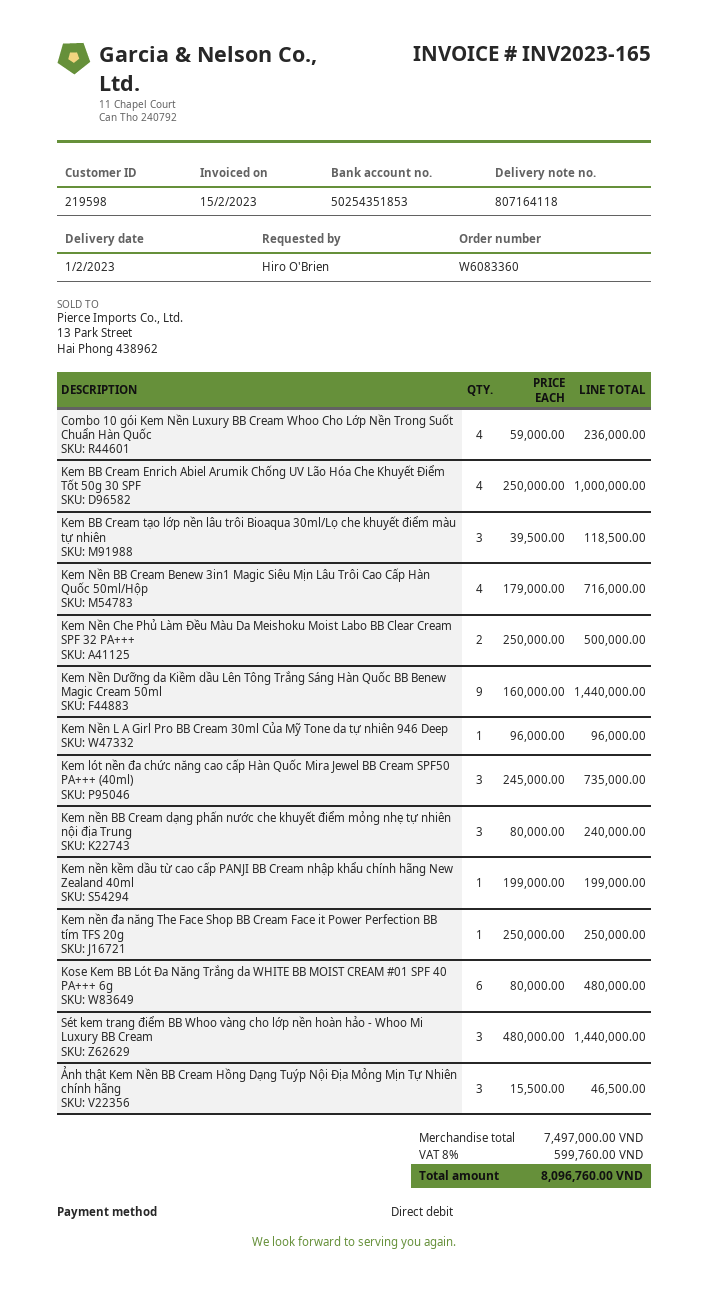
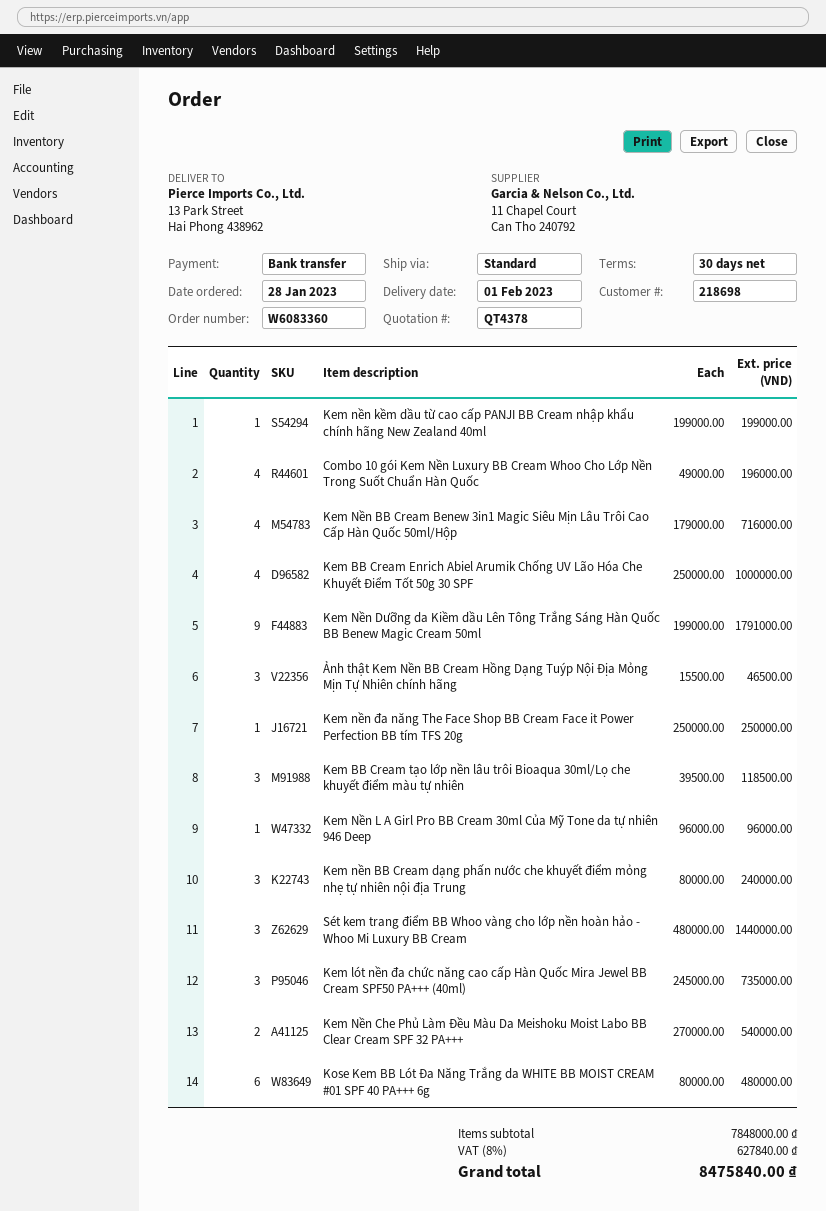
customer number: 219598 -> 218698
payment method: direct debit -> bank transfer
Combo 10 gói Kem Nền Luxury BB Cream Whoo Cho Lớp Nền Trong Suốt Chuẩn Hàn Quốc: 4 x 59000.00 = 236000.00 -> 4 x 49000.00 = 196000.00
Kem Nền Che Phủ Làm Đều Màu Da Meishoku Moist Labo BB Clear Cream SPF 32 PA+++: 2 x 250000.00 = 500000.00 -> 2 x 270000.00 = 540000.00
Kem Nền Dưỡng da Kiềm dầu Lên Tông Trắng Sáng Hàn Quốc BB Benew Magic Cream 50ml: 9 x 160000.00 = 1440000.00 -> 9 x 199000.00 = 1791000.00
subtotal: 7497000.00 -> 7848000.00
tax: 8% = 599760.00 -> 8% = 627840.00
total: 8096760.00 -> 8475840.00

